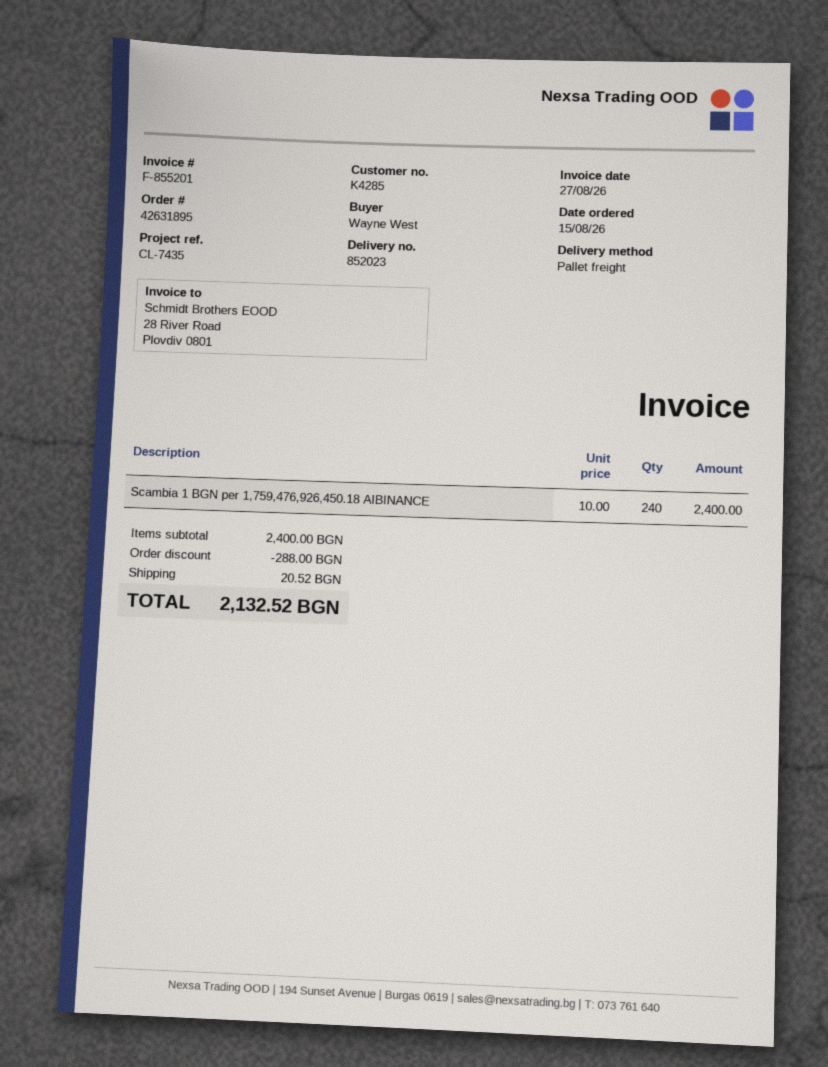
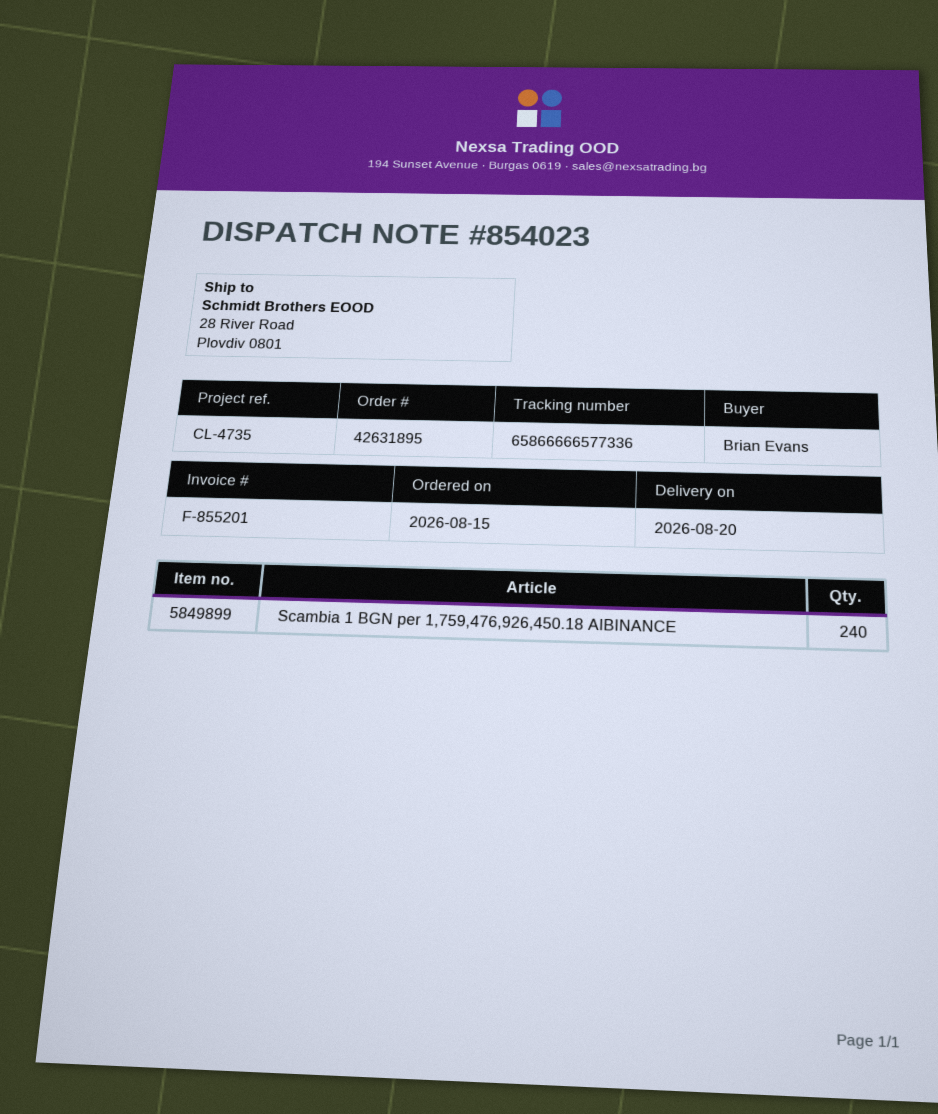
delivery note number: 852023 -> 854023
reference: CL-7435 -> CL-4735
ordered by: Wayne West -> Brian Evans

